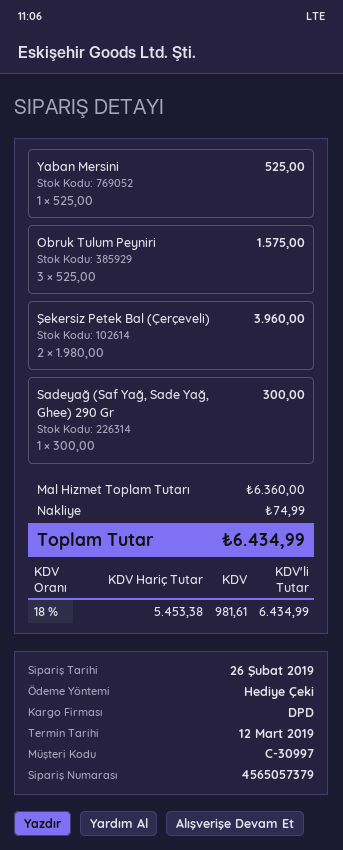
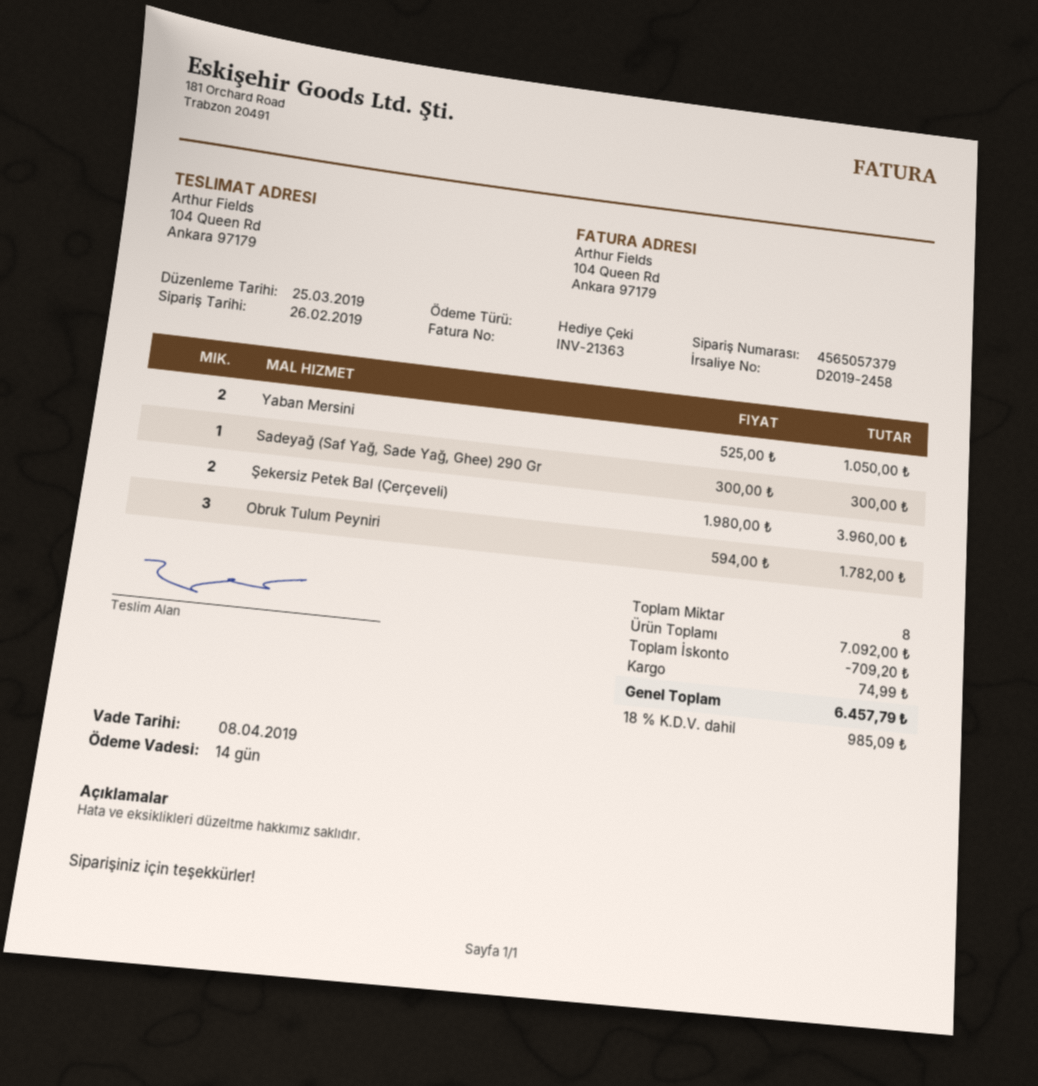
Yaban Mersini: 1 x 525.00 = 525.00 -> 2 x 525.00 = 1050.00
Obruk Tulum Peyniri: 3 x 525.00 = 1575.00 -> 3 x 594.00 = 1782.00
subtotal: 6360.00 -> 7092.00
discount: none -> 709.20
tax: 18% = 981.61 -> 18% = 985.09
total: 6434.99 -> 6457.79

